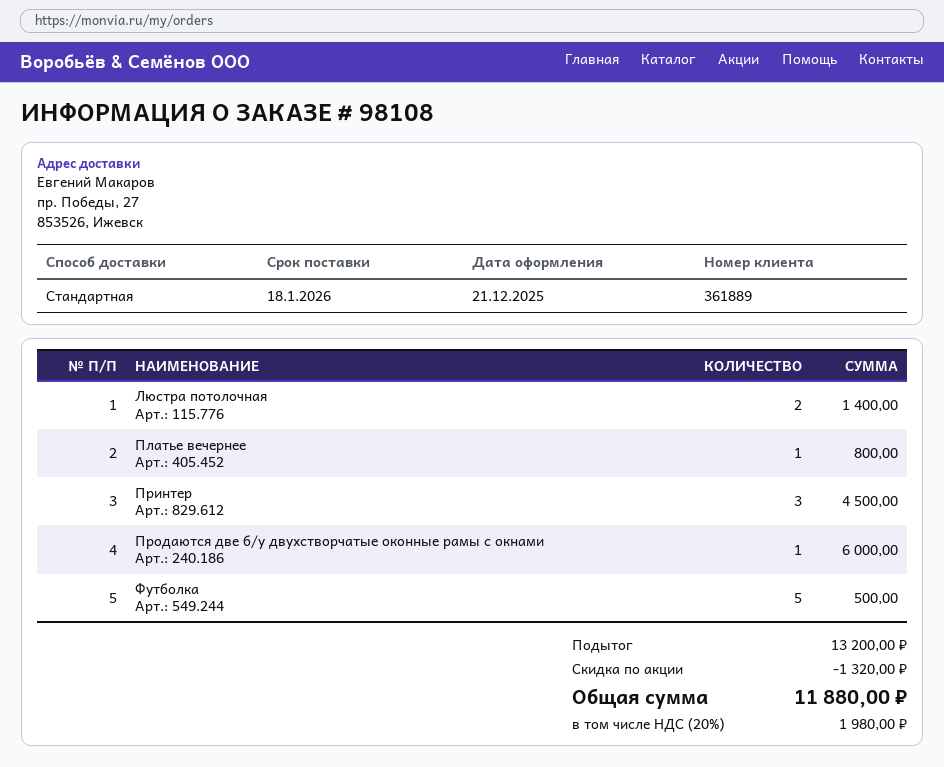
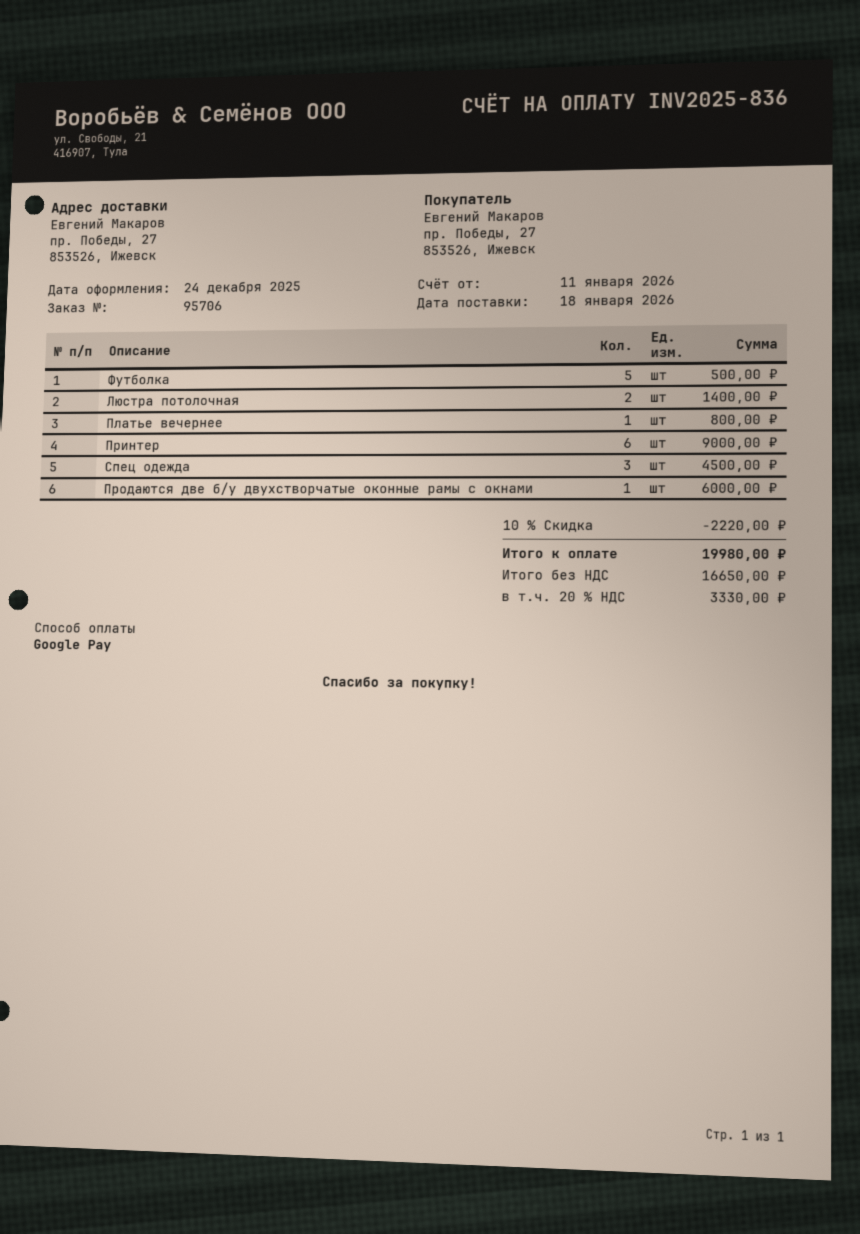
order number: 98108 -> 95706
order date: 2025-12-21 -> 2025-12-24
Принтер: 3 for 4500.00 -> 6 for 9000.00
Спец одежда: none -> 3 for 4500.00
discount: 1320.00 -> 2220.00
tax: 20% = 1980.00 -> 20% = 3330.00
total: 11880.00 -> 19980.00

